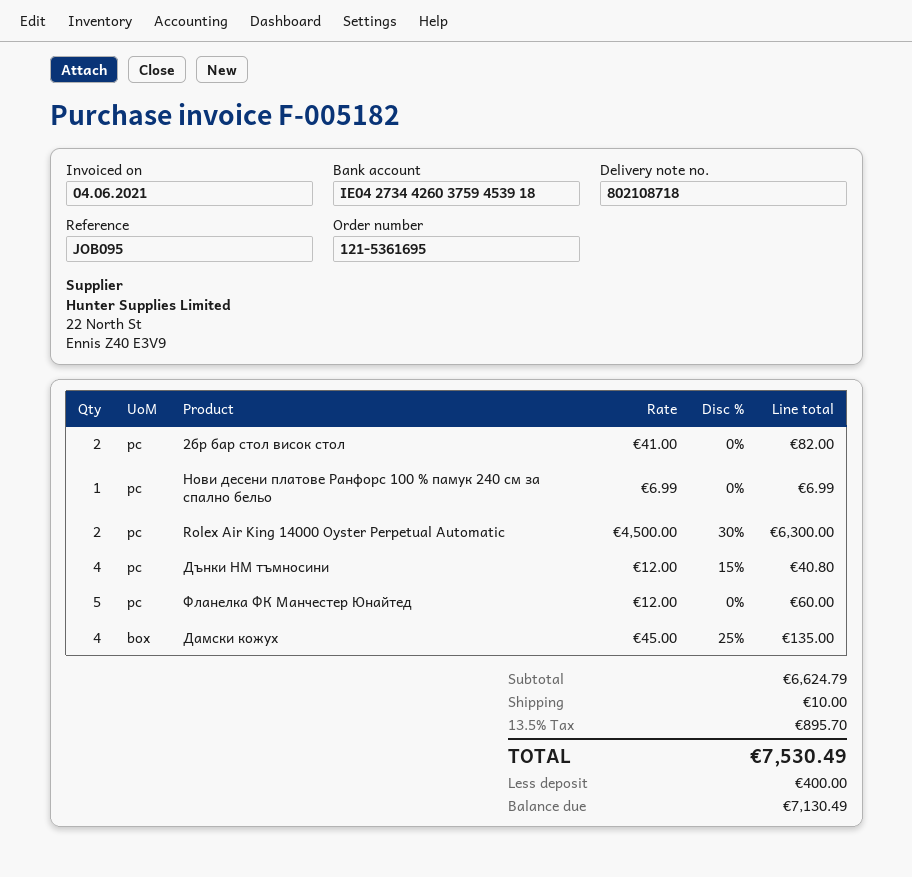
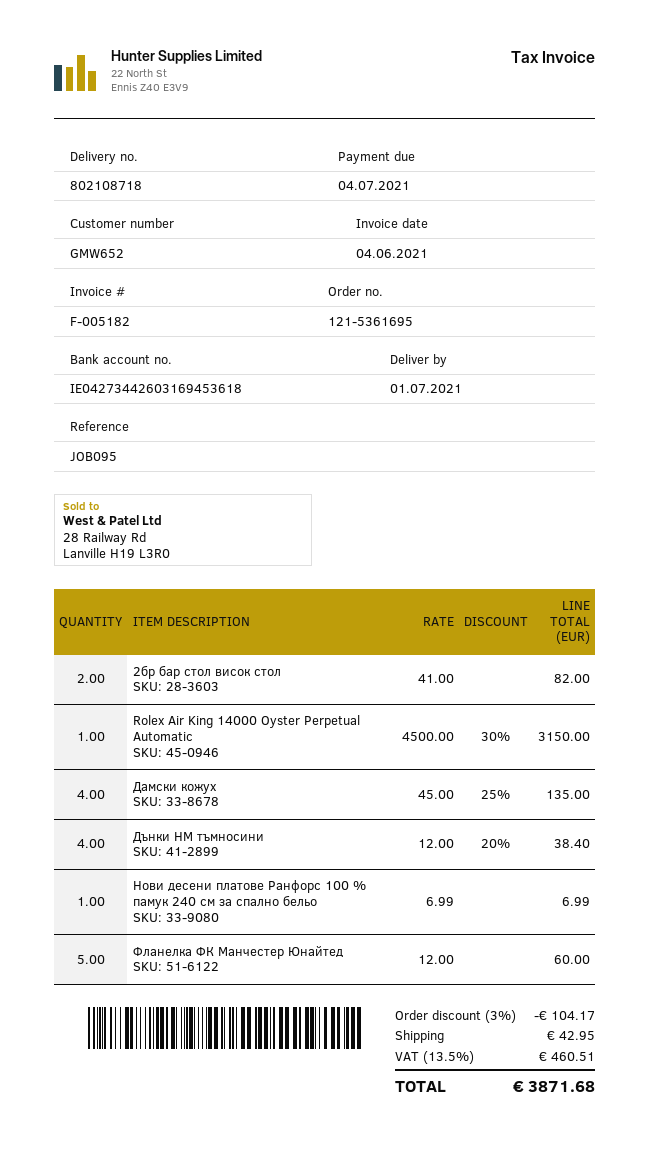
bank account: IE04273442603759453918 -> IE04273442603169453618
Rolex Air King 14000 Oyster Perpetual Automatic: 2 x 4500.00 - 30% = 6300.00 -> 1 x 4500.00 - 30% = 3150.00
Дънки HM тъмносини: 4 x 12.00 - 15% = 40.80 -> 4 x 12.00 - 20% = 38.40
discount: none -> 3% = 104.17
shipping: 10.00 -> 42.95
tax: 13.5% = 895.70 -> 13.5% = 460.51
total: 7530.49 -> 3871.68

